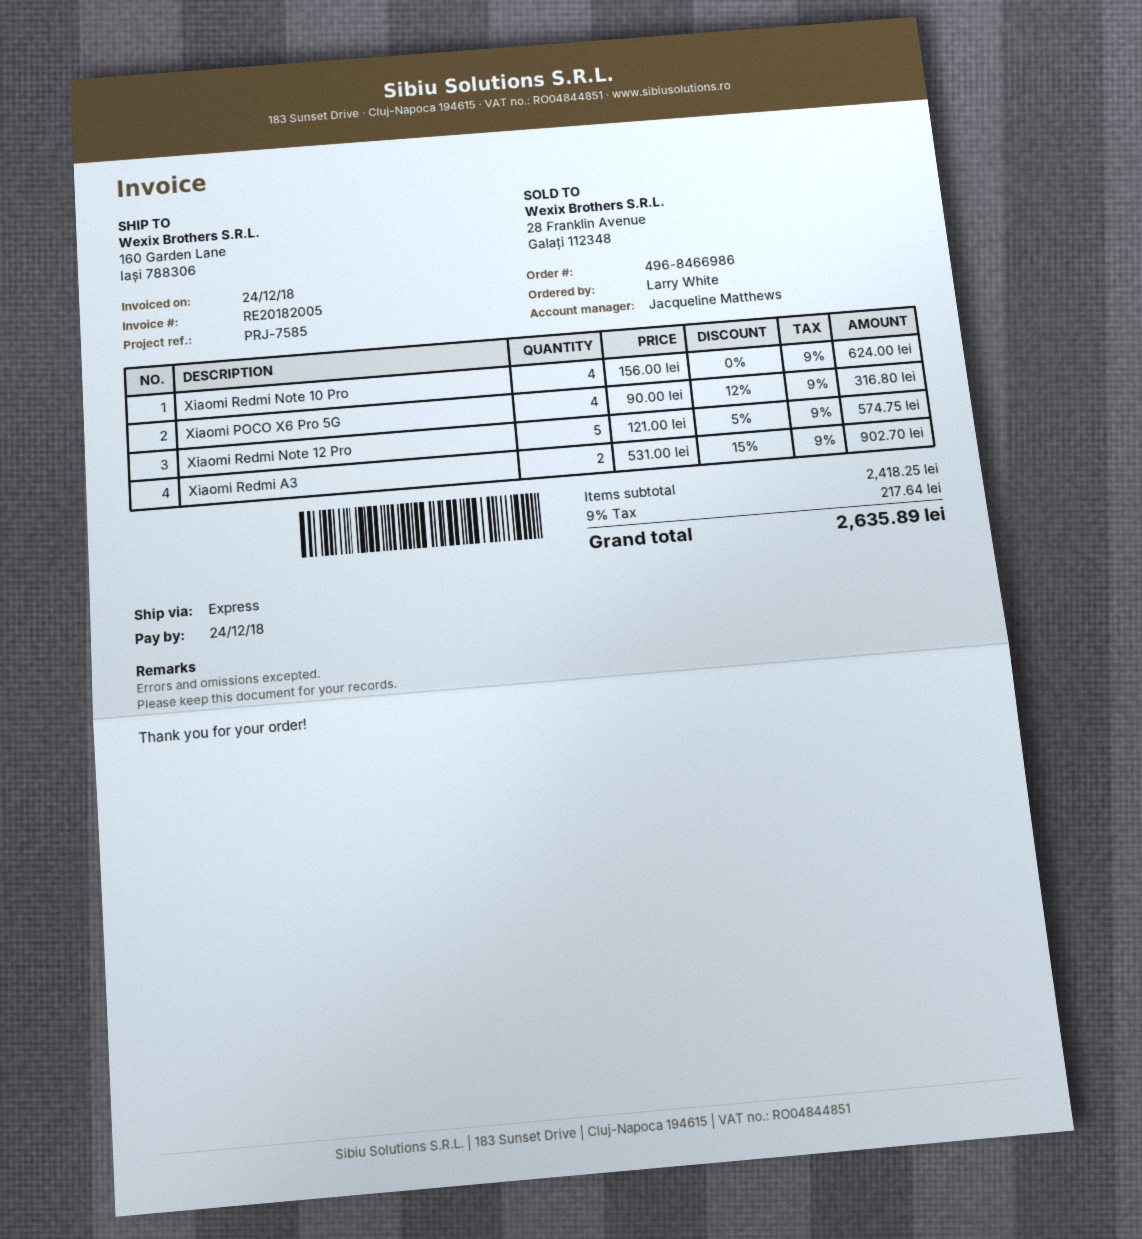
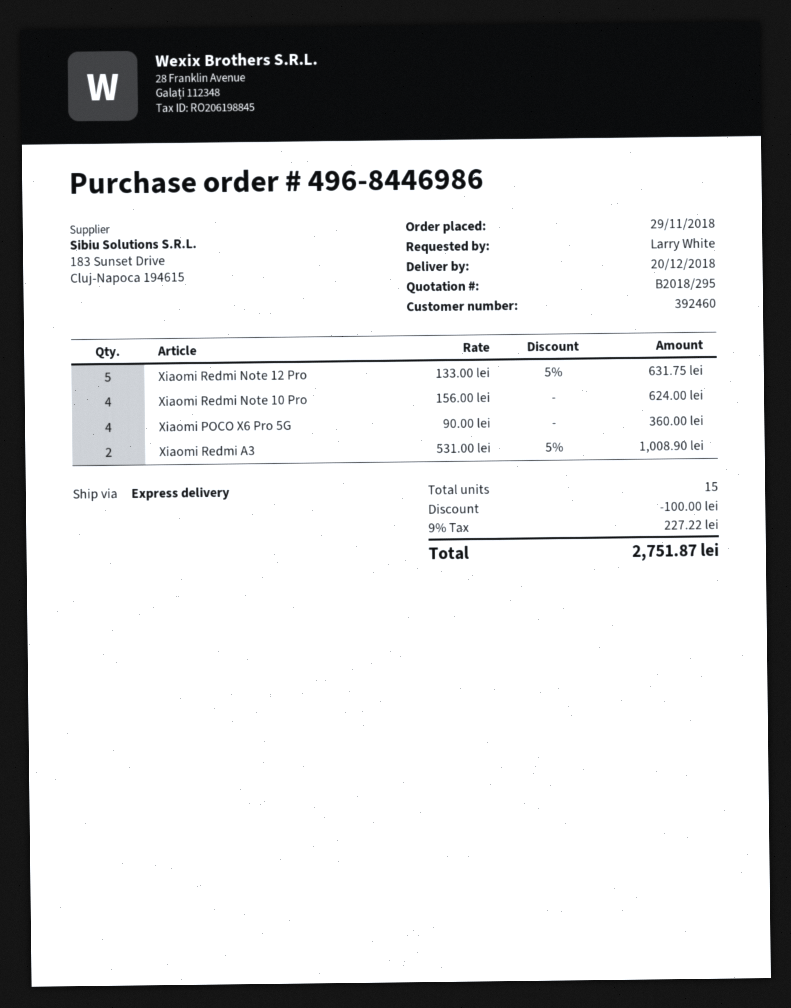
order number: 496-8466986 -> 496-8446986
Xiaomi POCO X6 Pro 5G: 4 x 90.00 - 12% = 316.80 -> 4 x 90.00 = 360.00
Xiaomi Redmi Note 12 Pro: 5 x 121.00 - 5% = 574.75 -> 5 x 133.00 - 5% = 631.75
Xiaomi Redmi A3: 2 x 531.00 - 15% = 902.70 -> 2 x 531.00 - 5% = 1008.90
discount: none -> 100.00
tax: 9% = 217.64 -> 9% = 227.22
total: 2635.89 -> 2751.87

